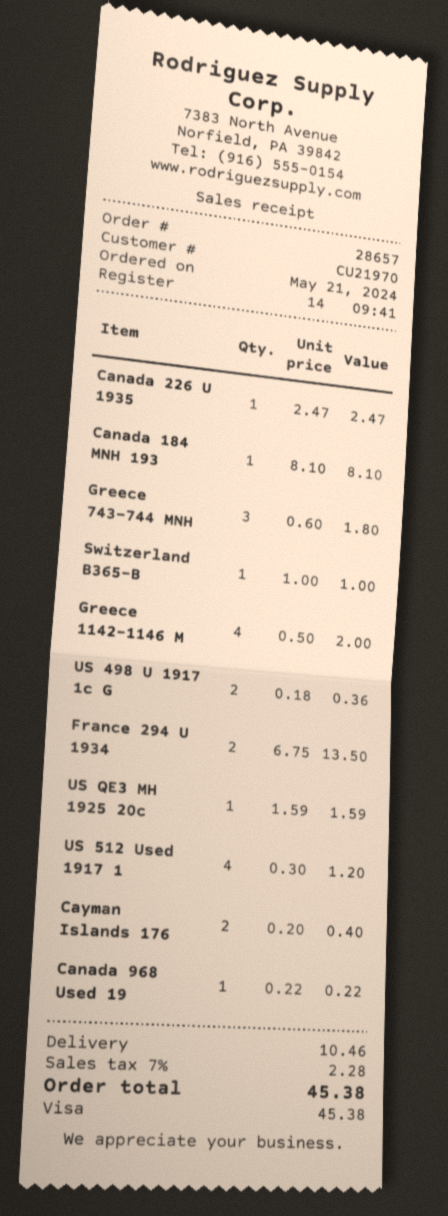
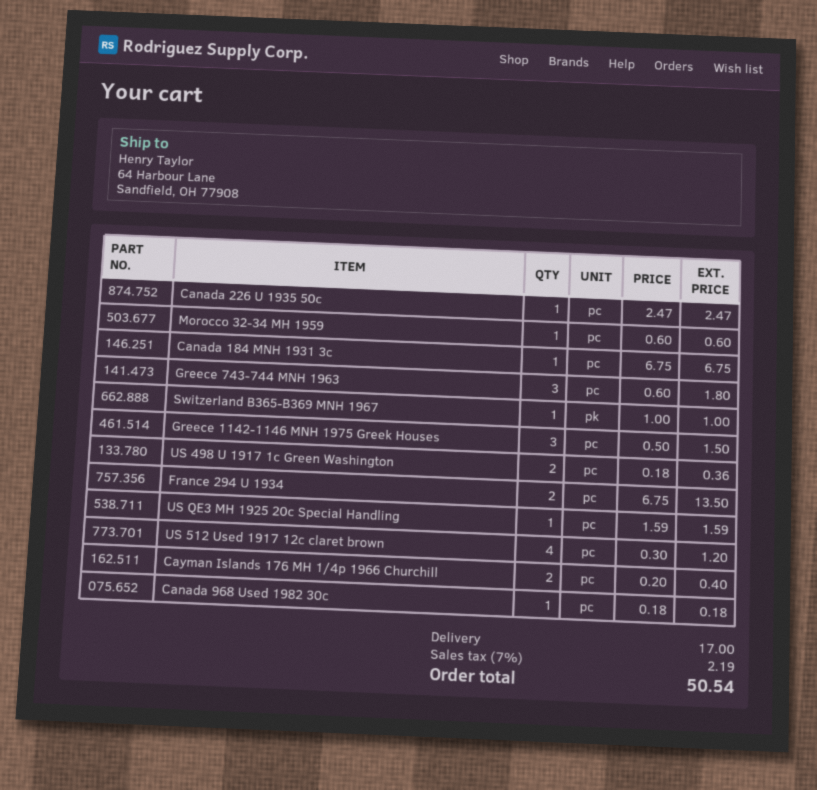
Canada 184 MNH 193: 1 x 8.10 = 8.10 -> 1 x 6.75 = 6.75
Greece 1142-1146 M: 4 x 0.50 = 2.00 -> 3 x 0.50 = 1.50
Canada 968 Used 19: 1 x 0.22 = 0.22 -> 1 x 0.18 = 0.18
Morocco 32-34 MH 1959: none -> 1 x 0.60 = 0.60
shipping: 10.46 -> 17.00
tax: 7% = 2.28 -> 7% = 2.19
total: 45.38 -> 50.54

